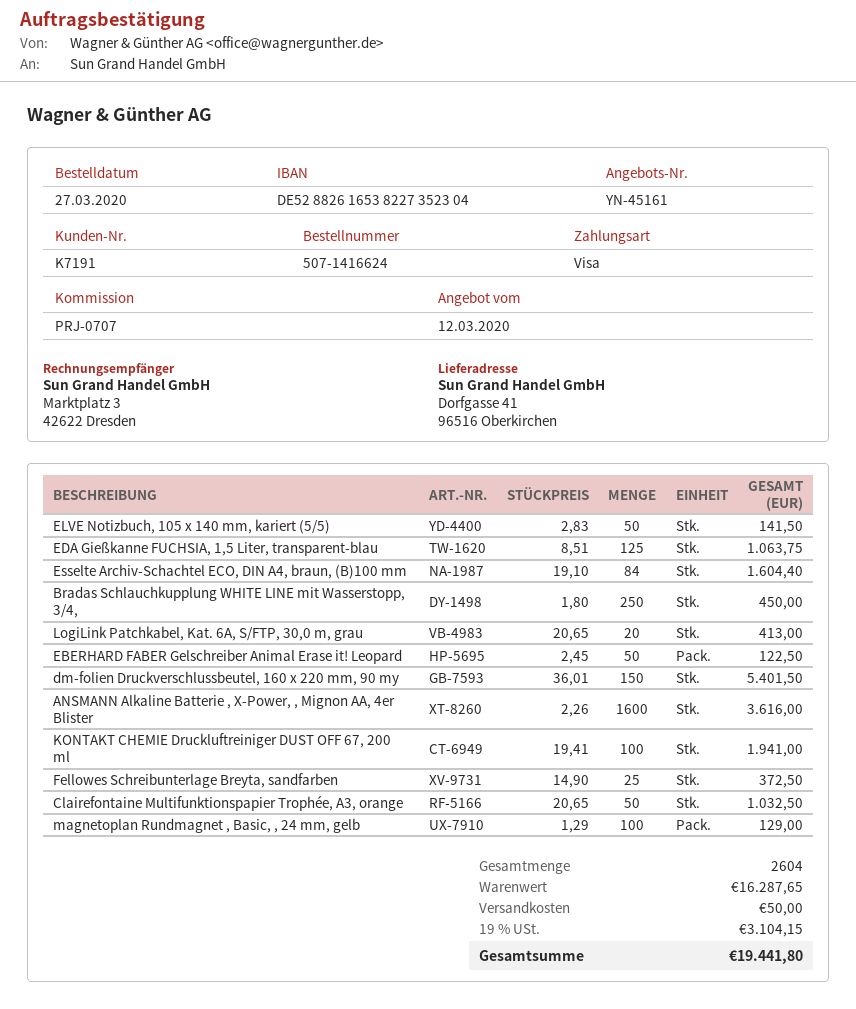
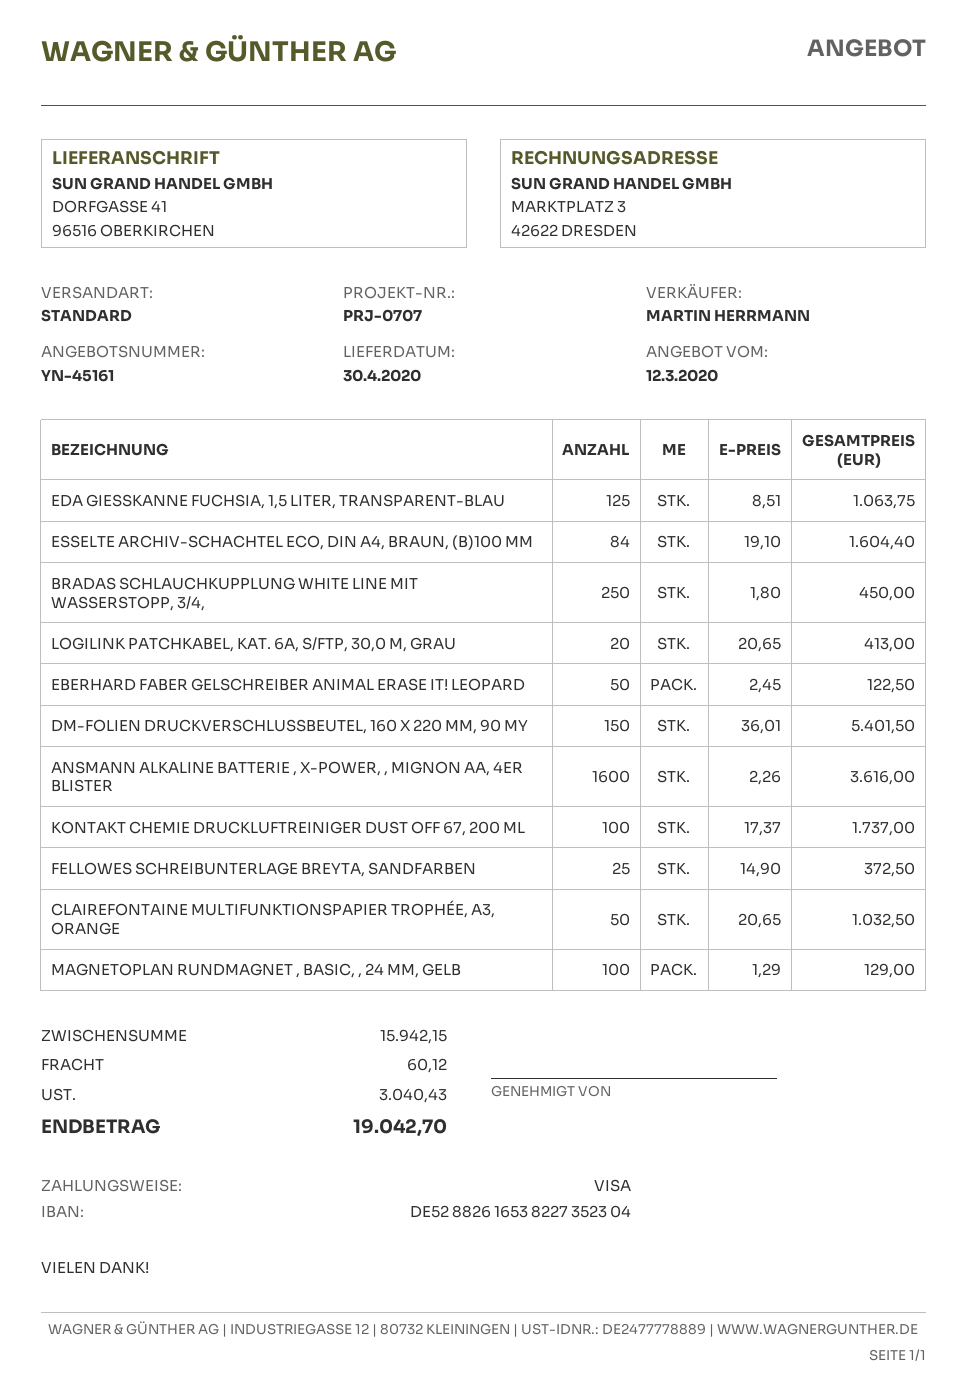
ELVE Notizbuch, 105 x 140 mm, kariert (5/5): 50 x 2.83 = 141.50 -> none
KONTAKT CHEMIE Druckluftreiniger DUST OFF 67, 200 ml: 100 x 19.41 = 1941.00 -> 100 x 17.37 = 1737.00
subtotal: 16287.65 -> 15942.15
shipping: 50.00 -> 60.12
tax: 3104.15 -> 3040.43
total: 19441.80 -> 19042.70

